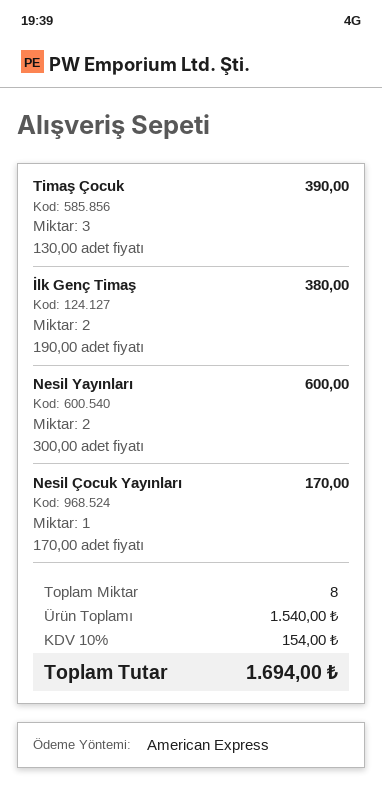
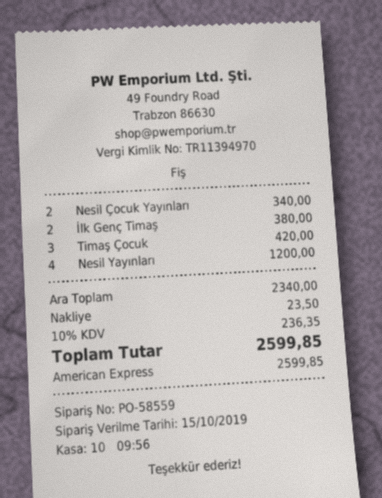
Timaş Çocuk: 3 for 390.00 -> 3 for 420.00
Nesil Yayınları: 2 for 600.00 -> 4 for 1200.00
Nesil Çocuk Yayınları: 1 for 170.00 -> 2 for 340.00
subtotal: 1540.00 -> 2340.00
shipping: none -> 23.50
tax: 10% = 154.00 -> 10% = 236.35
total: 1694.00 -> 2599.85

